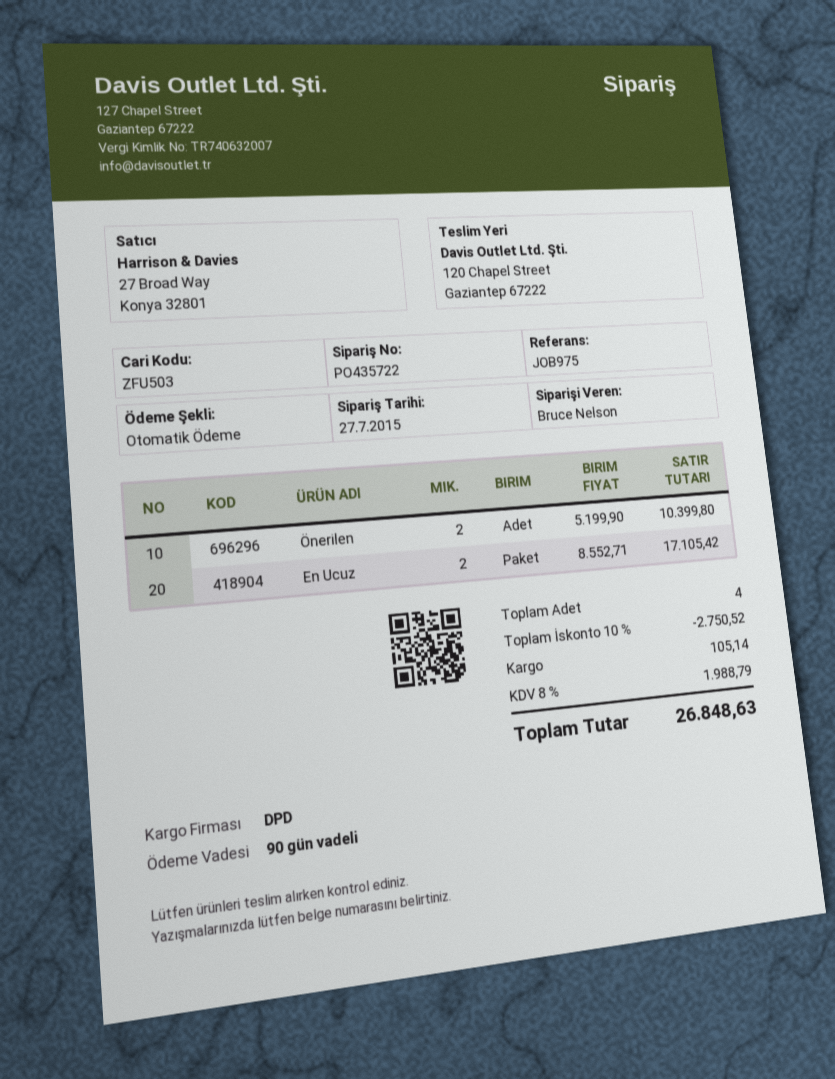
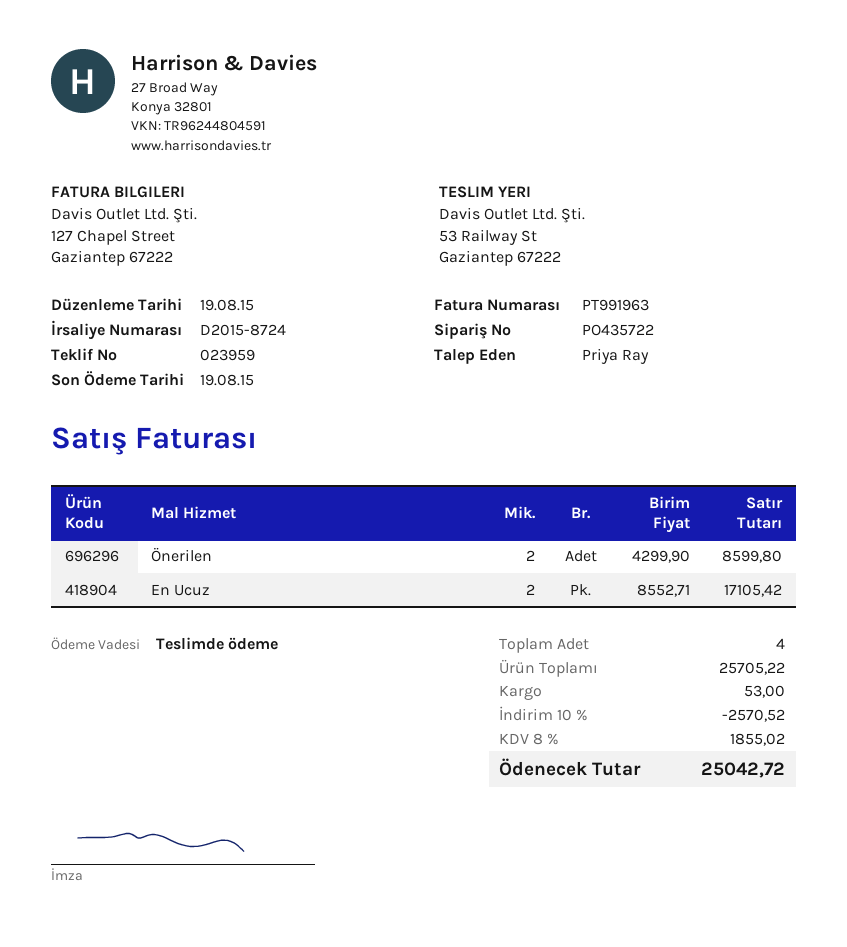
payment terms: 90 days -> on receipt
ordered by: Bruce Nelson -> Priya Ray
ship to: 120 Chapel Street, Gaziantep 67222 -> 53 Railway St, Gaziantep 67222
Önerilen: 2 x 5199.90 = 10399.80 -> 2 x 4299.90 = 8599.80
discount: 10% = 2750.52 -> 10% = 2570.52
shipping: 105.14 -> 53.00
tax: 8% = 1988.79 -> 8% = 1855.02
total: 26848.63 -> 25042.72

